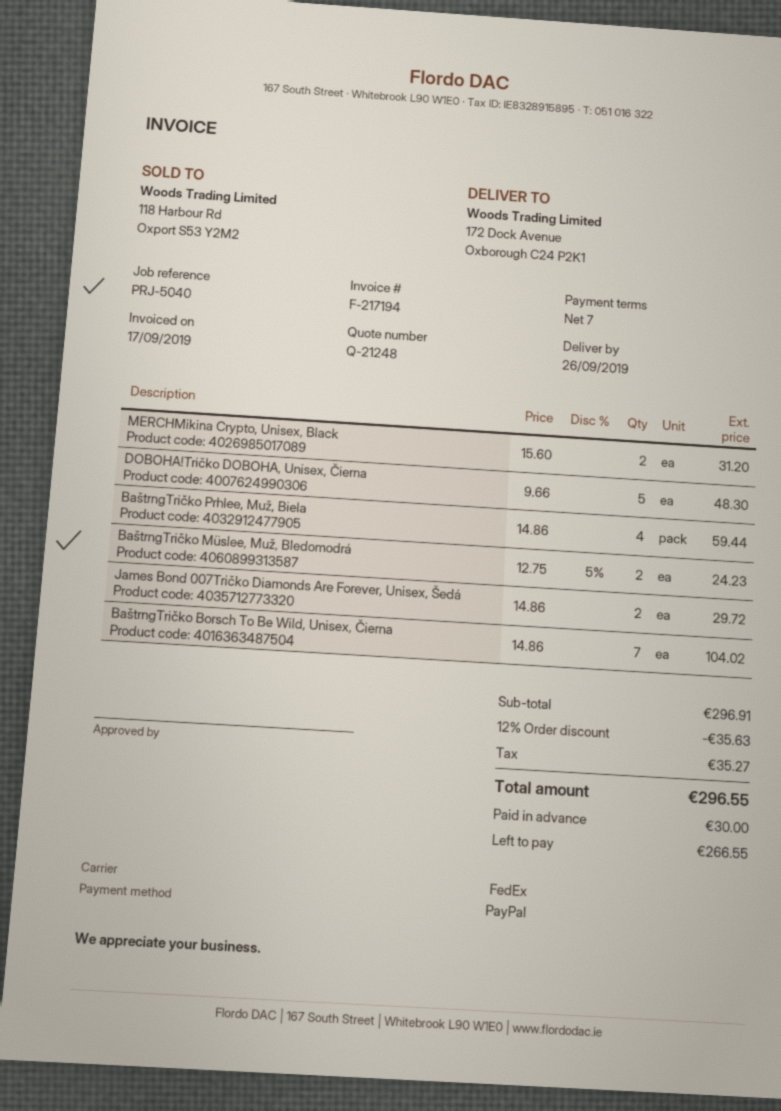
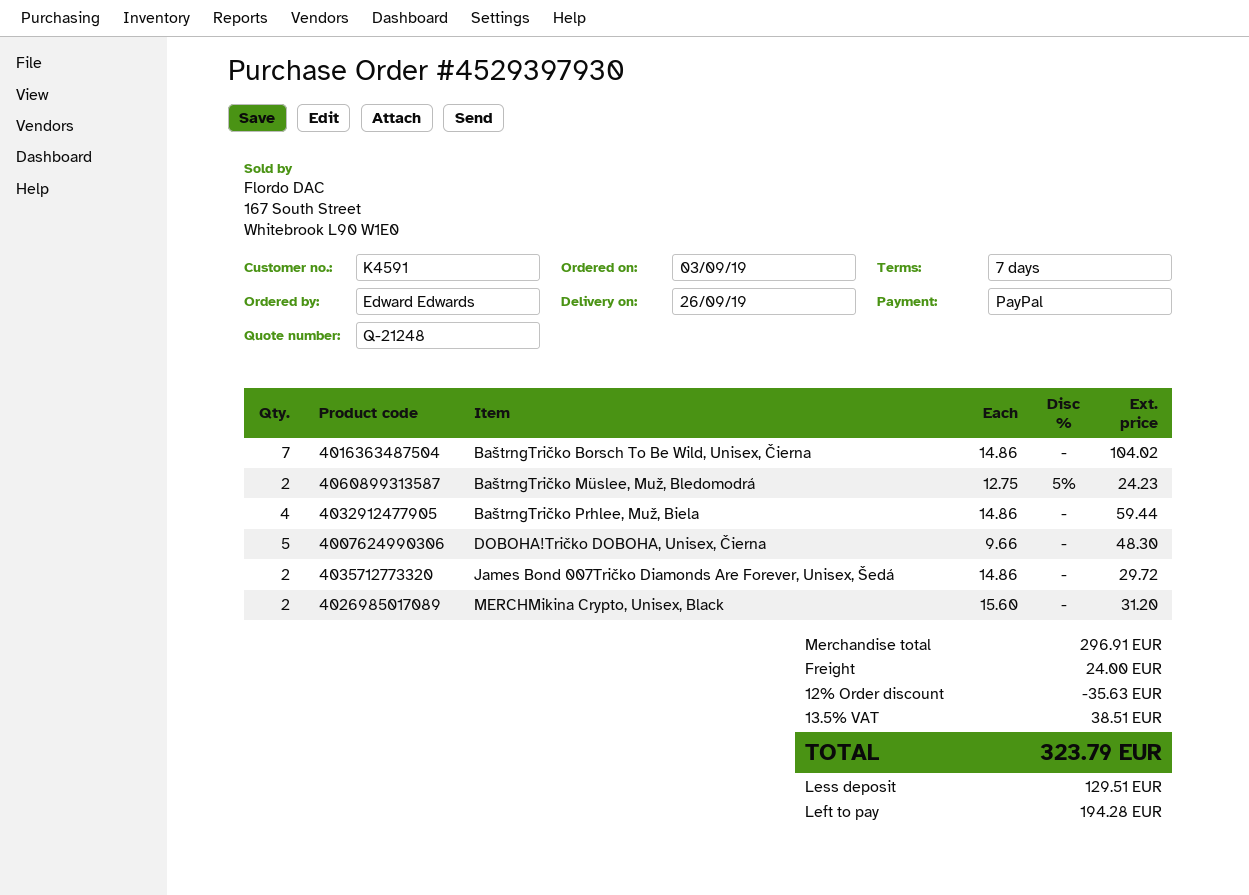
shipping: none -> 24.00
tax: 35.27 -> 38.51
total: 296.55 -> 323.79
deposit: 30.00 -> 129.51
balance: 266.55 -> 194.28

